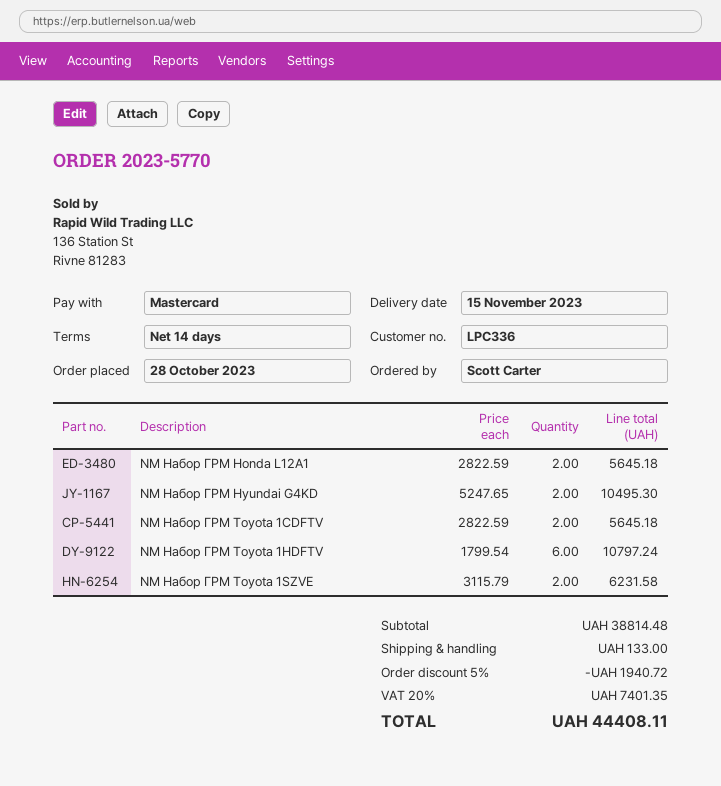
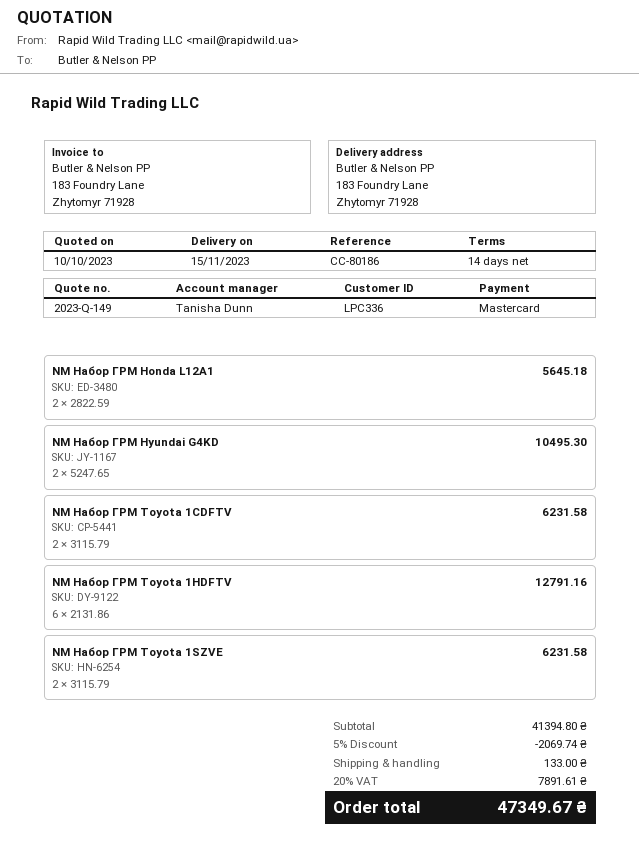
NM Набор ГРМ Toyota 1CDFTV: 2 x 2822.59 = 5645.18 -> 2 x 3115.79 = 6231.58
NM Набор ГРМ Toyota 1HDFTV: 6 x 1799.54 = 10797.24 -> 6 x 2131.86 = 12791.16
subtotal: 38814.48 -> 41394.80
discount: 5% = 1940.72 -> 5% = 2069.74
tax: 20% = 7401.35 -> 20% = 7891.61
total: 44408.11 -> 47349.67

